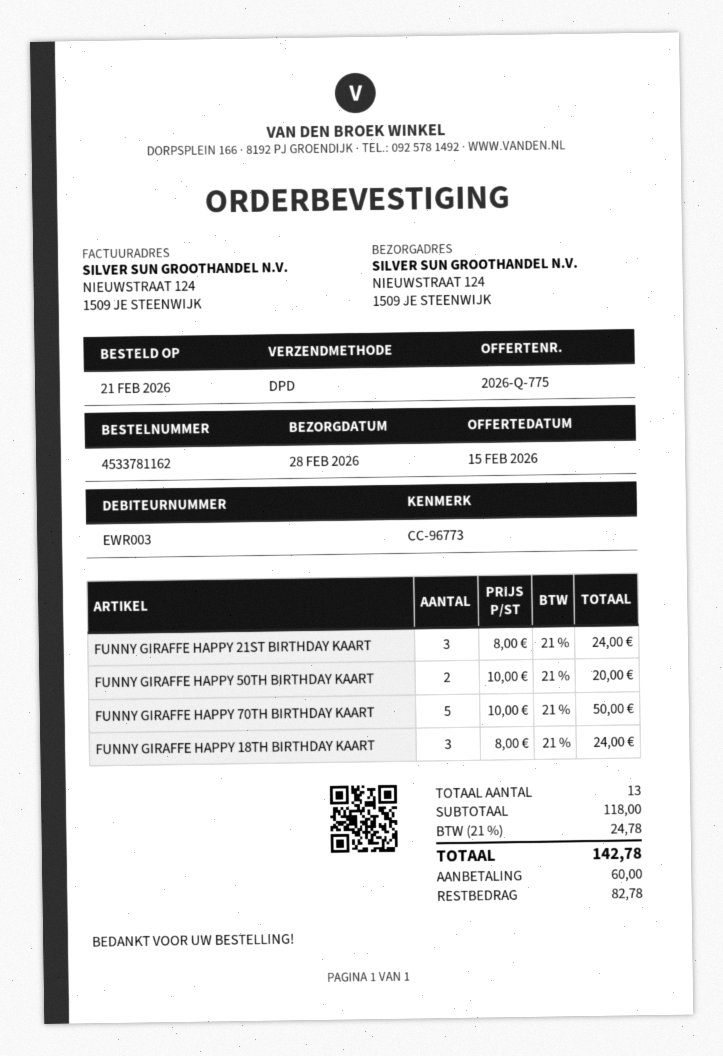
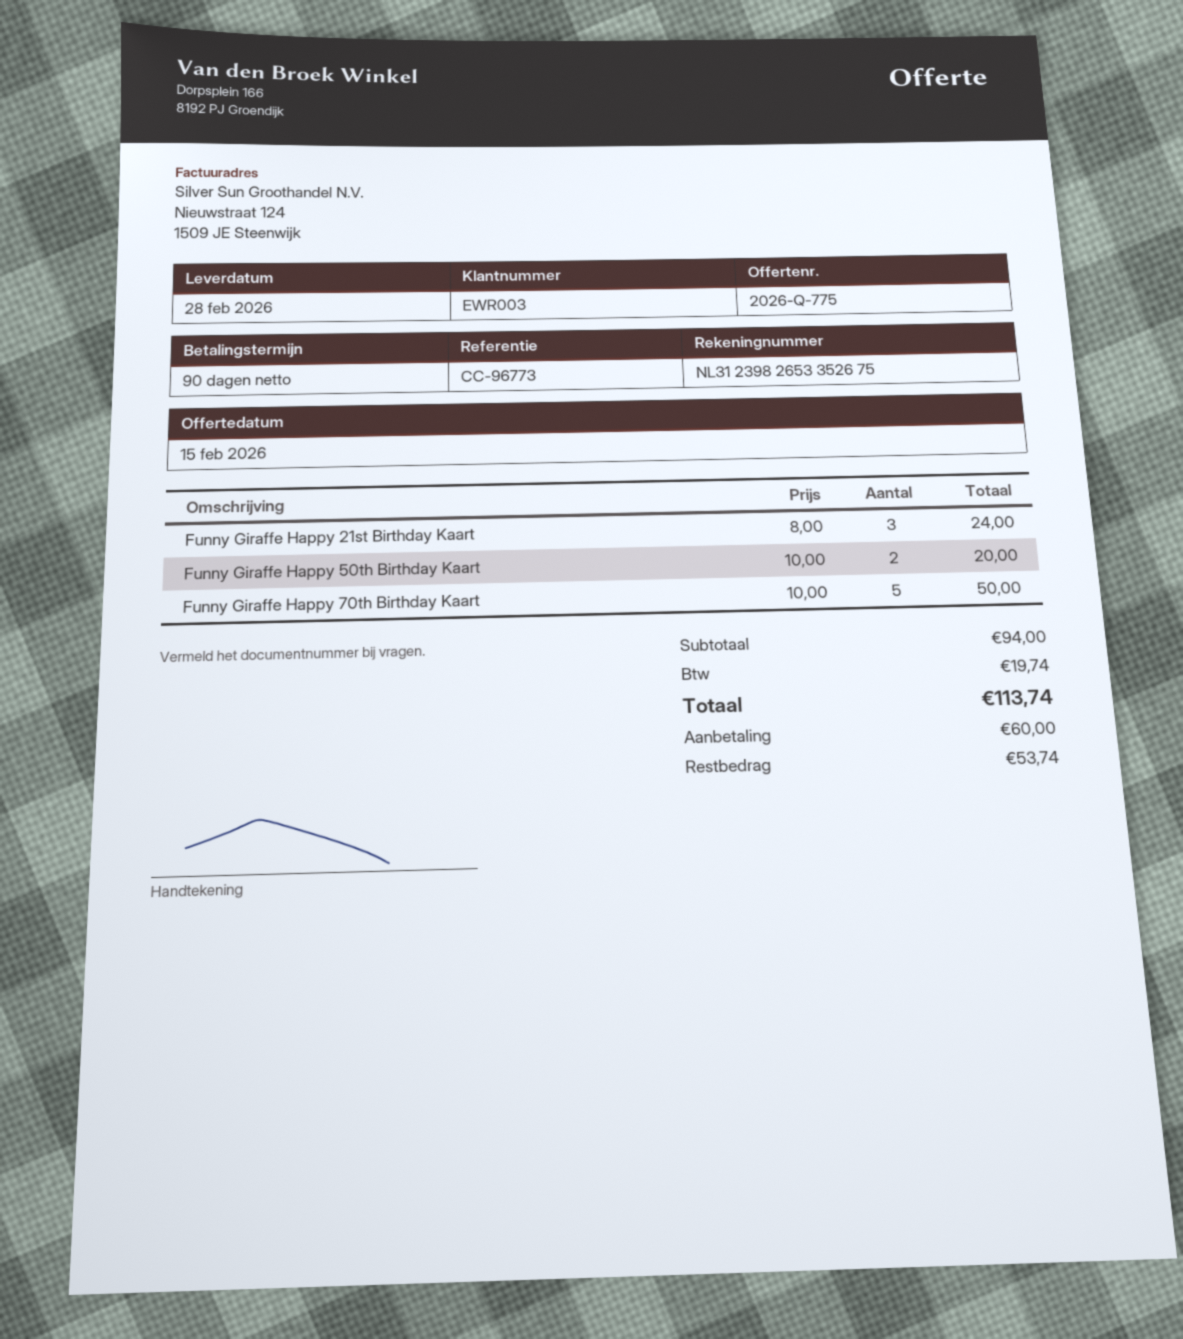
FUNNY GIRAFFE HAPPY 18TH BIRTHDAY KAART: 3 x 8.00 = 24.00 -> none
subtotal: 118.00 -> 94.00
tax: 24.78 -> 19.74
total: 142.78 -> 113.74
balance: 82.78 -> 53.74

